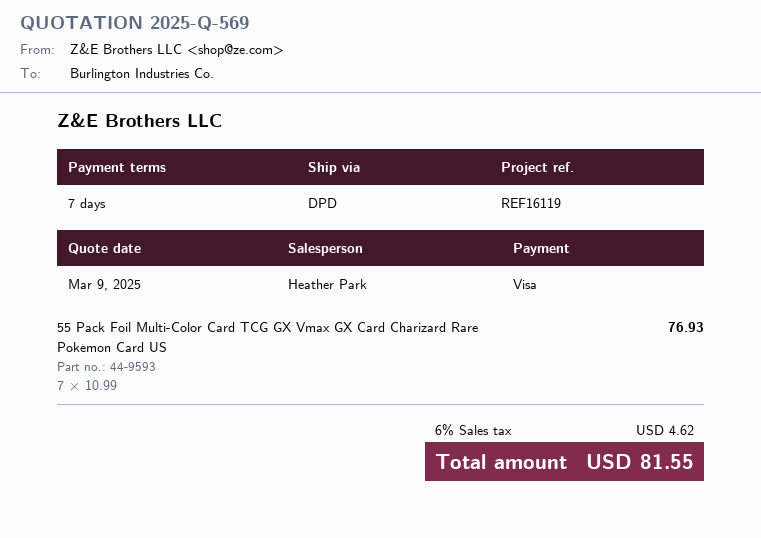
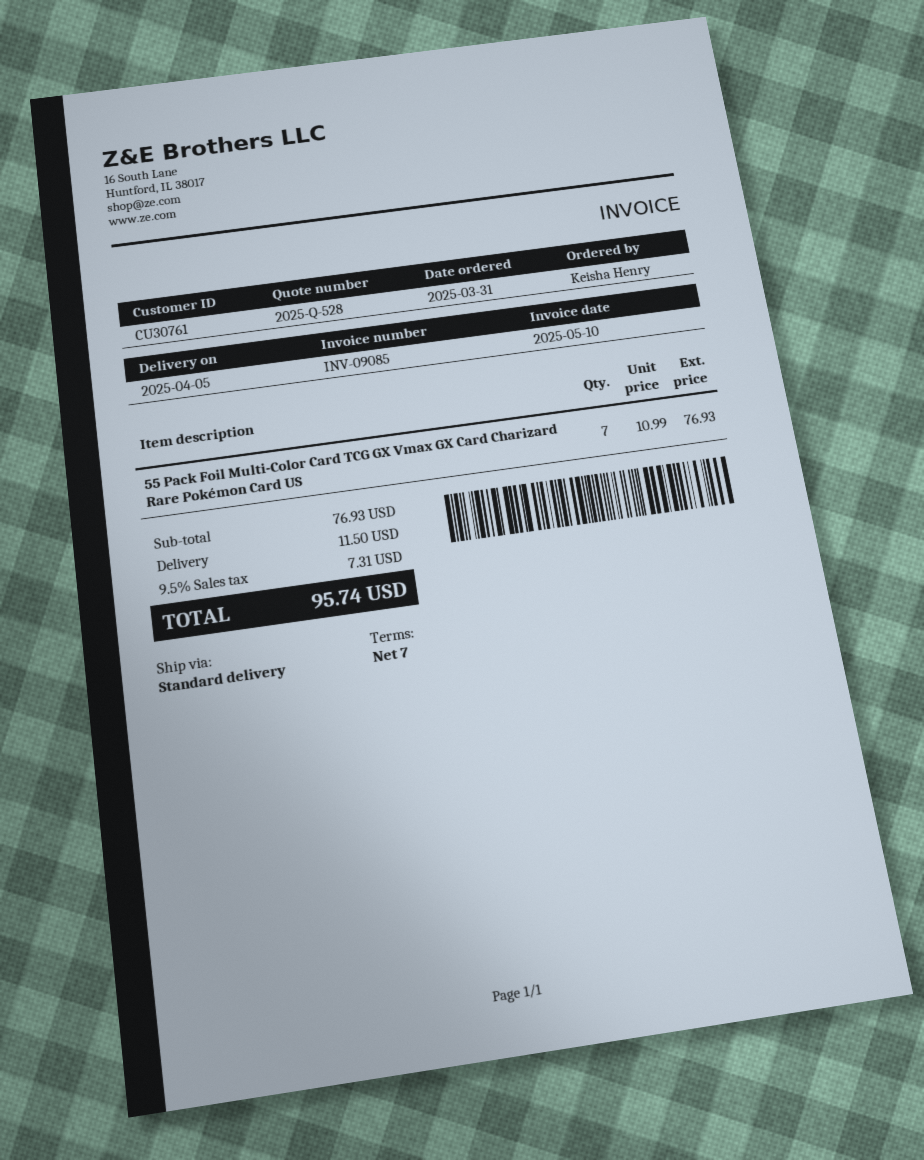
quote number: 2025-Q-569 -> 2025-Q-528
shipping method: DPD -> standard
shipping: none -> 11.50
tax: 6% = 4.62 -> 9.5% = 7.31
total: 81.55 -> 95.74

